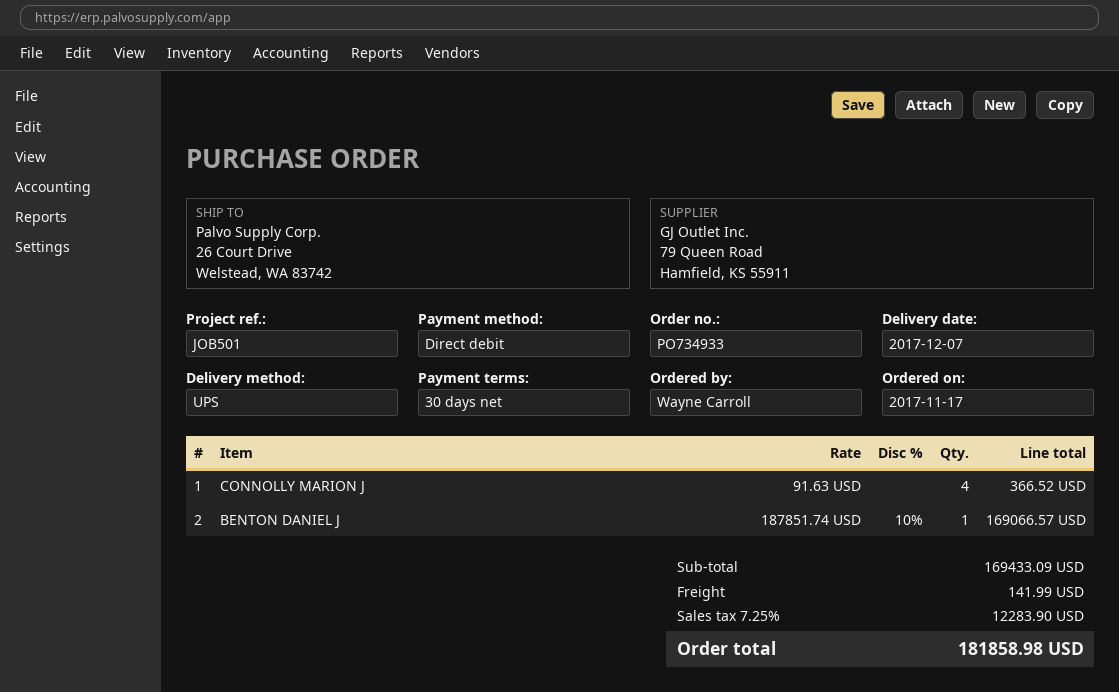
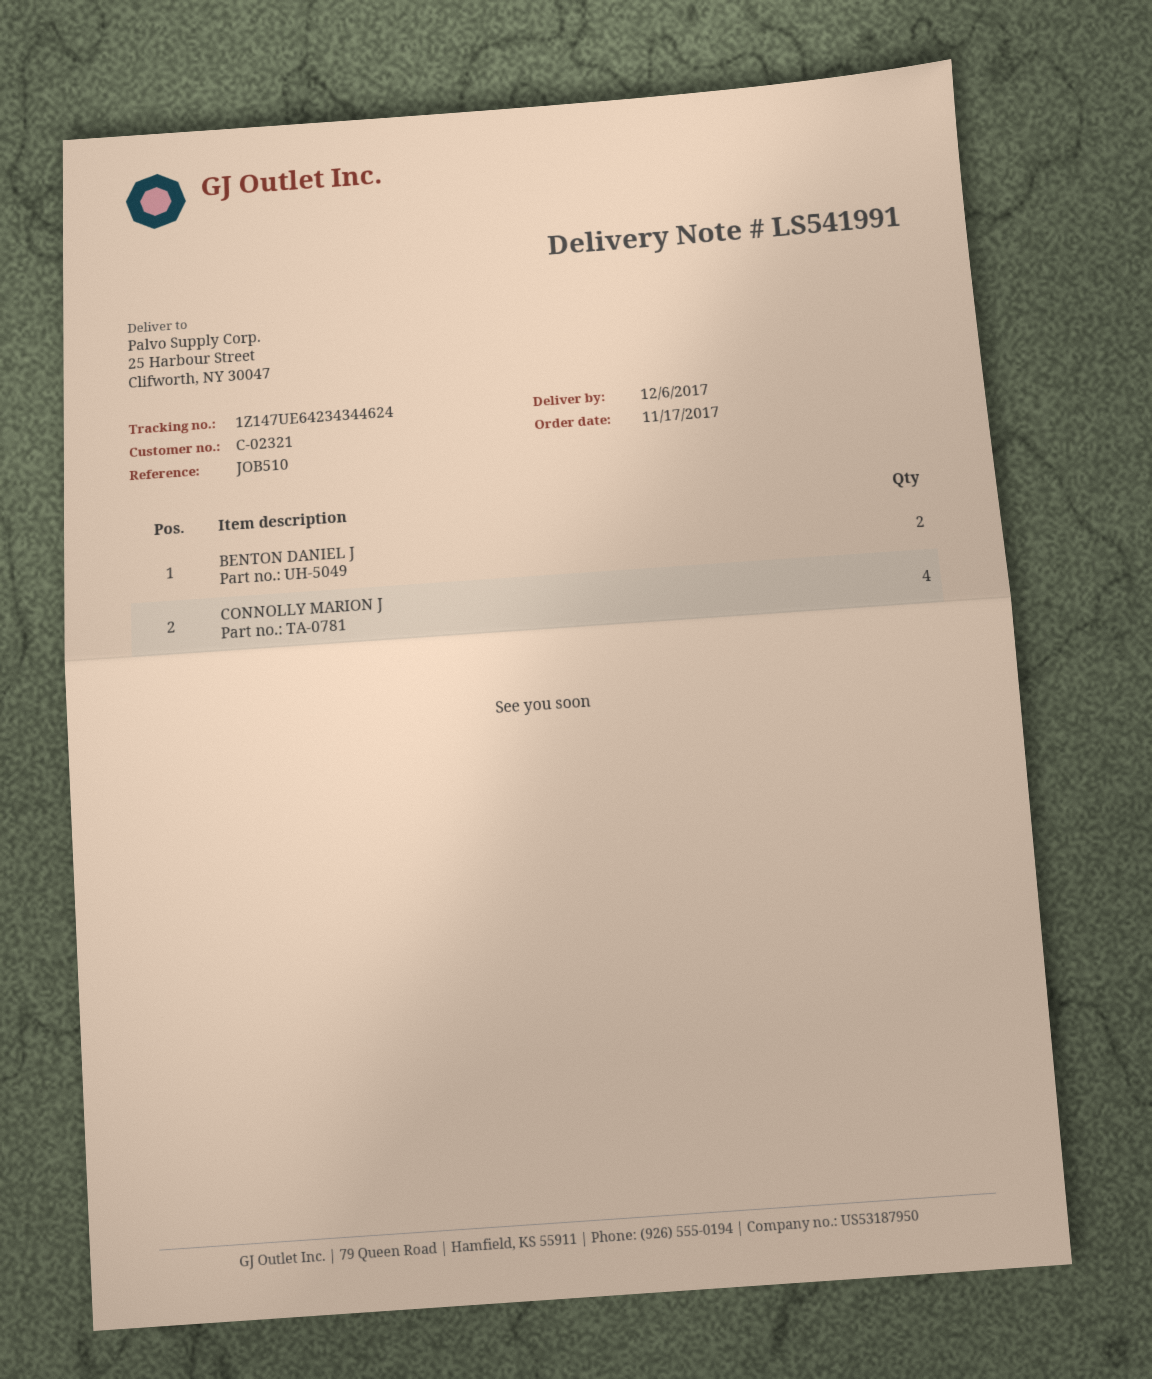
delivery date: 2017-12-07 -> 2017-12-06
reference: JOB501 -> JOB510
ship to: 26 Court Drive, Welstead, WA 83742 -> 25 Harbour Street, Clifworth, NY 30047
BENTON DANIEL J: 1 -> 2

